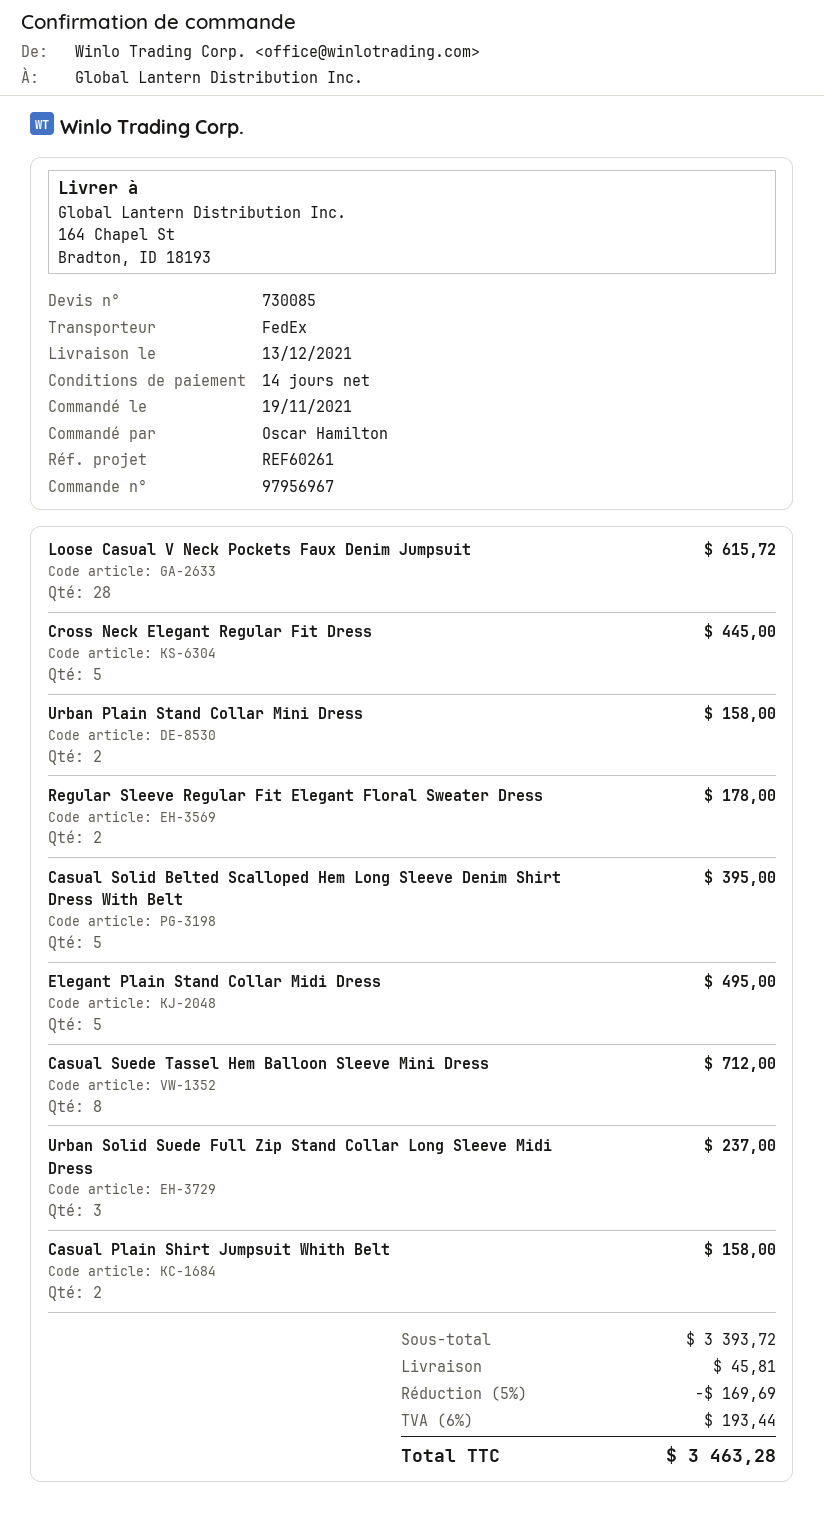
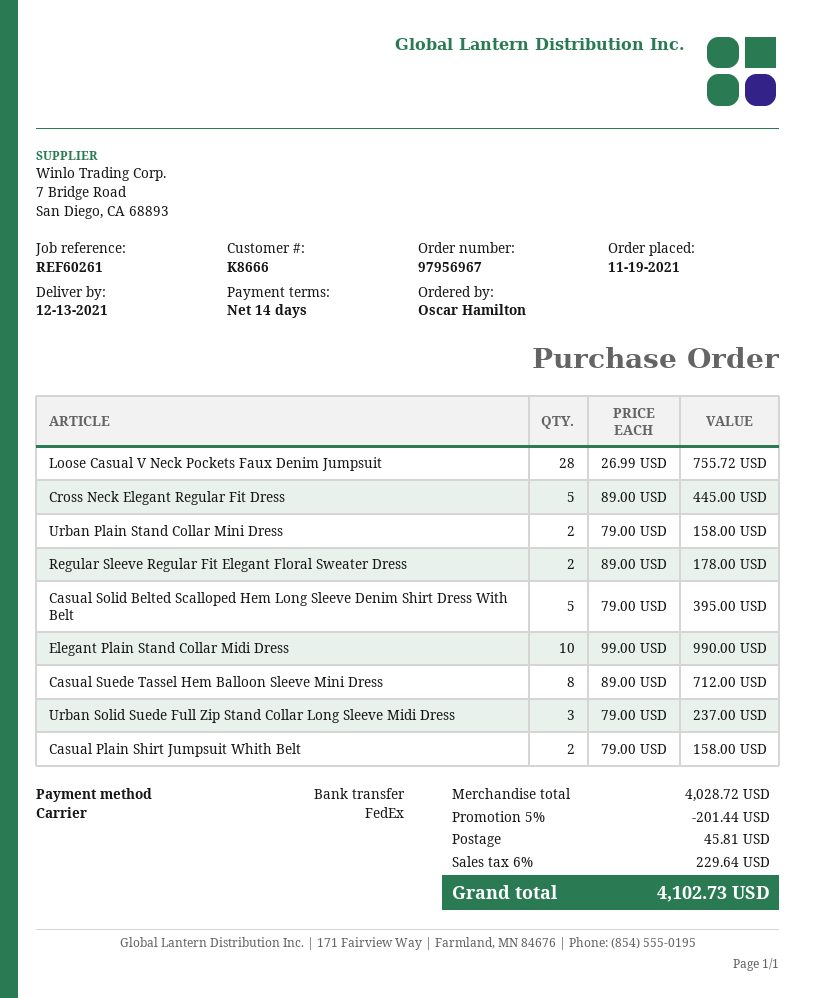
Loose Casual V Neck Pockets Faux Denim Jumpsuit: 28 for 615.72 -> 28 for 755.72
Elegant Plain Stand Collar Midi Dress: 5 for 495.00 -> 10 for 990.00
subtotal: 3393.72 -> 4028.72
discount: 5% = 169.69 -> 5% = 201.44
tax: 6% = 193.44 -> 6% = 229.64
total: 3463.28 -> 4102.73

